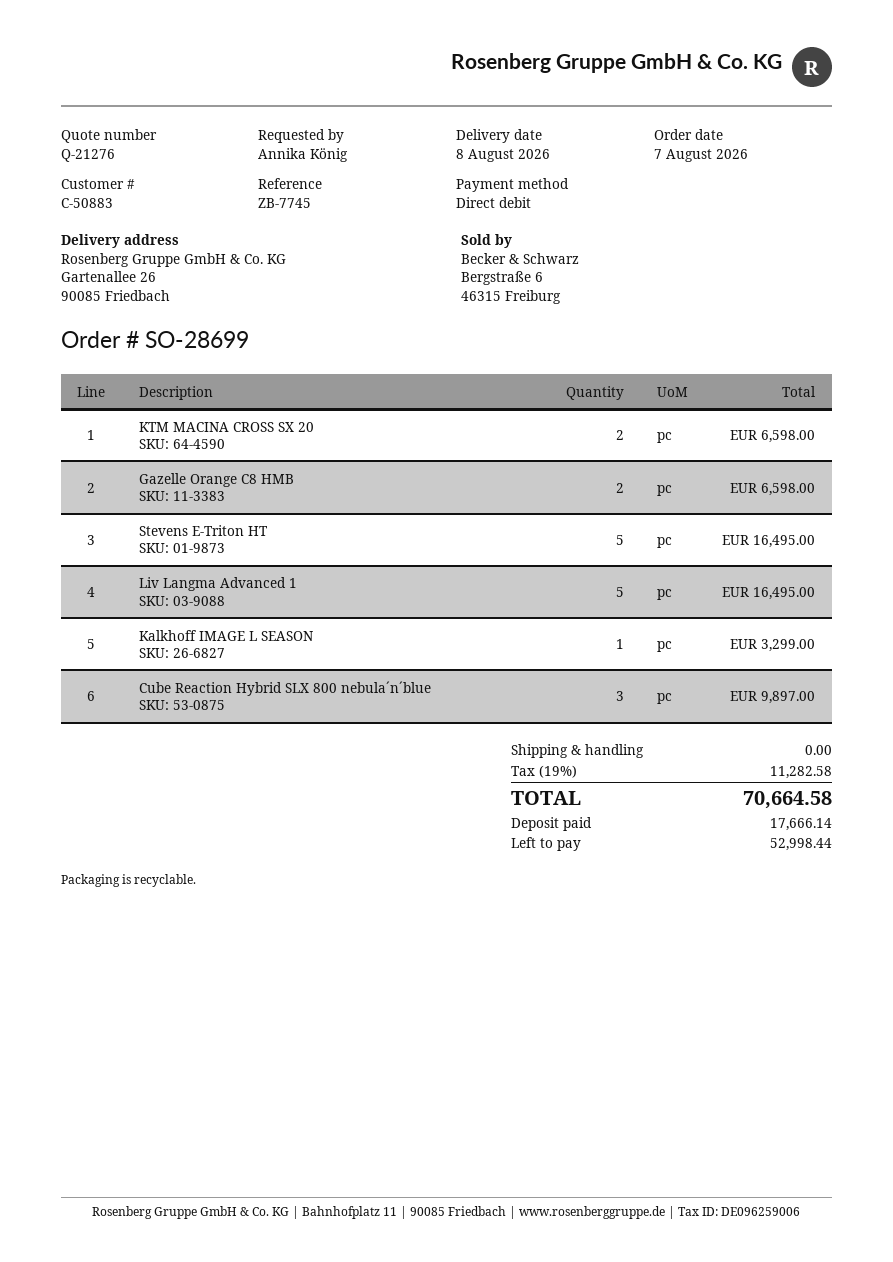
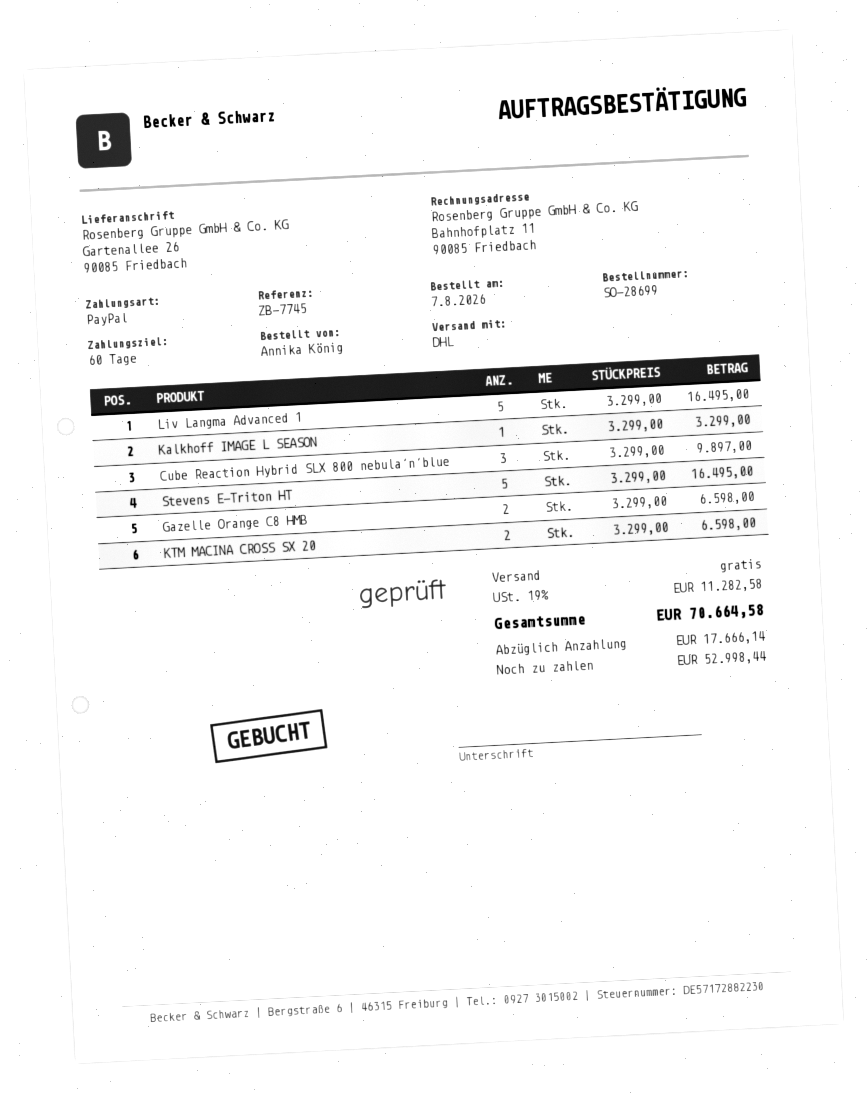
payment method: direct debit -> PayPal

